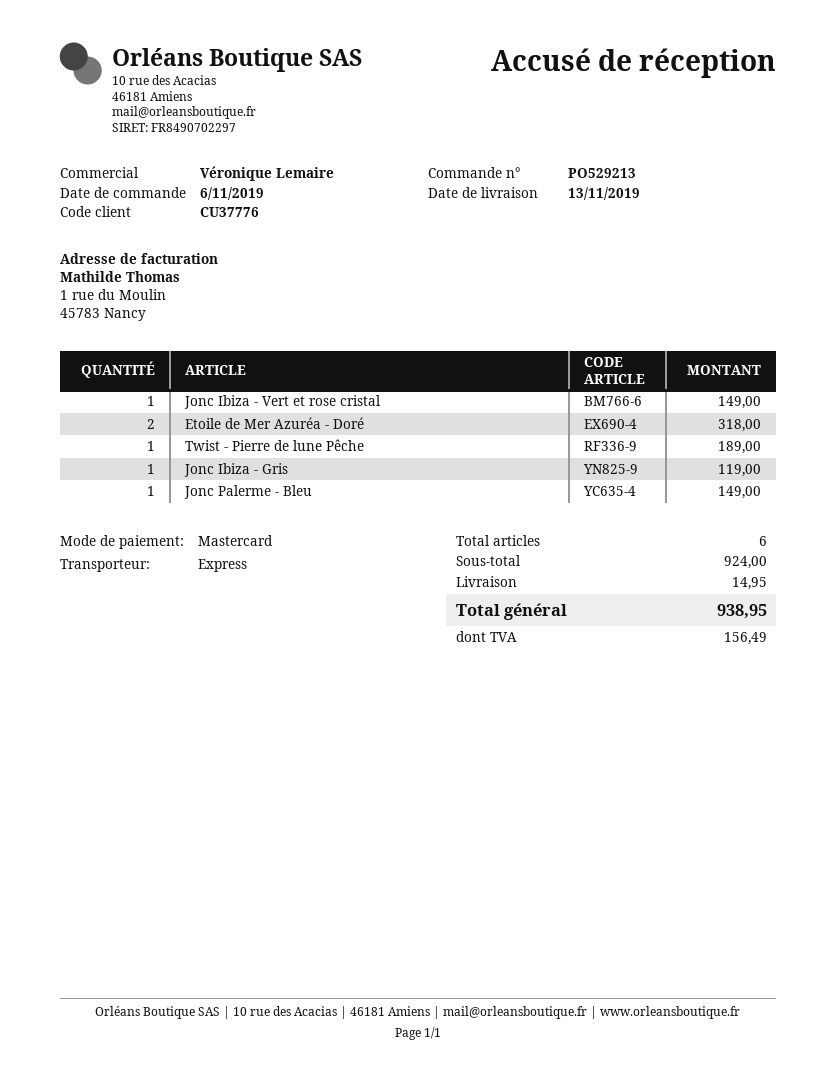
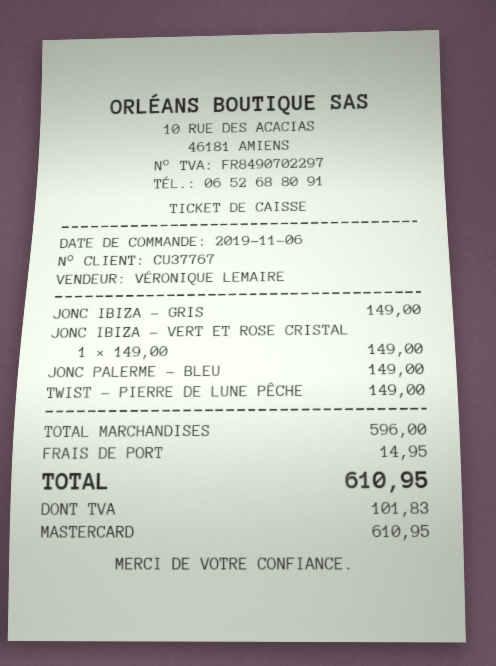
customer number: CU37776 -> CU37767
Etoile de Mer Azuréa - Doré: 2 for 318.00 -> none
Twist - Pierre de lune Pêche: 1 for 189.00 -> 1 for 149.00
Jonc Ibiza - Gris: 1 for 119.00 -> 1 for 149.00
subtotal: 924.00 -> 596.00
tax: 156.49 -> 101.83
total: 938.95 -> 610.95

